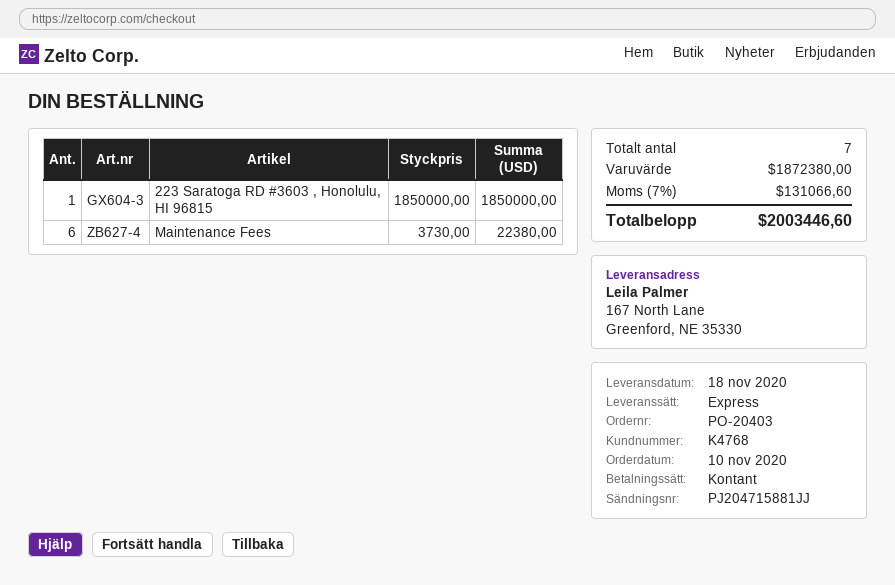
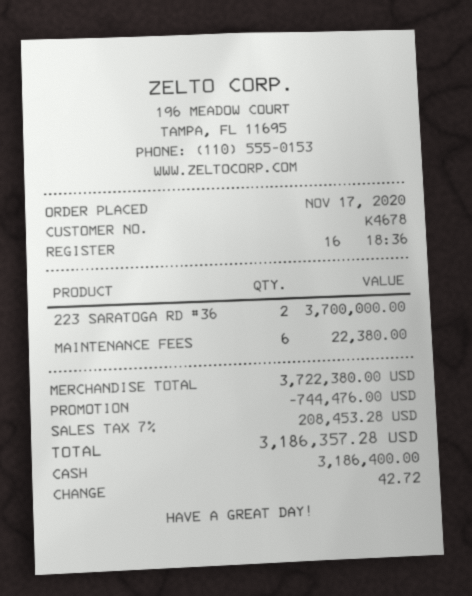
order date: 2020-11-10 -> 2020-11-17
customer number: K4768 -> K4678
223 Saratoga RD #3603 , Honolulu, HI 96815: 1 for 1850000.00 -> 2 for 3700000.00
subtotal: 1872380.00 -> 3722380.00
discount: none -> 744476.00
tax: 7% = 131066.60 -> 7% = 208453.28
total: 2003446.60 -> 3186357.28

